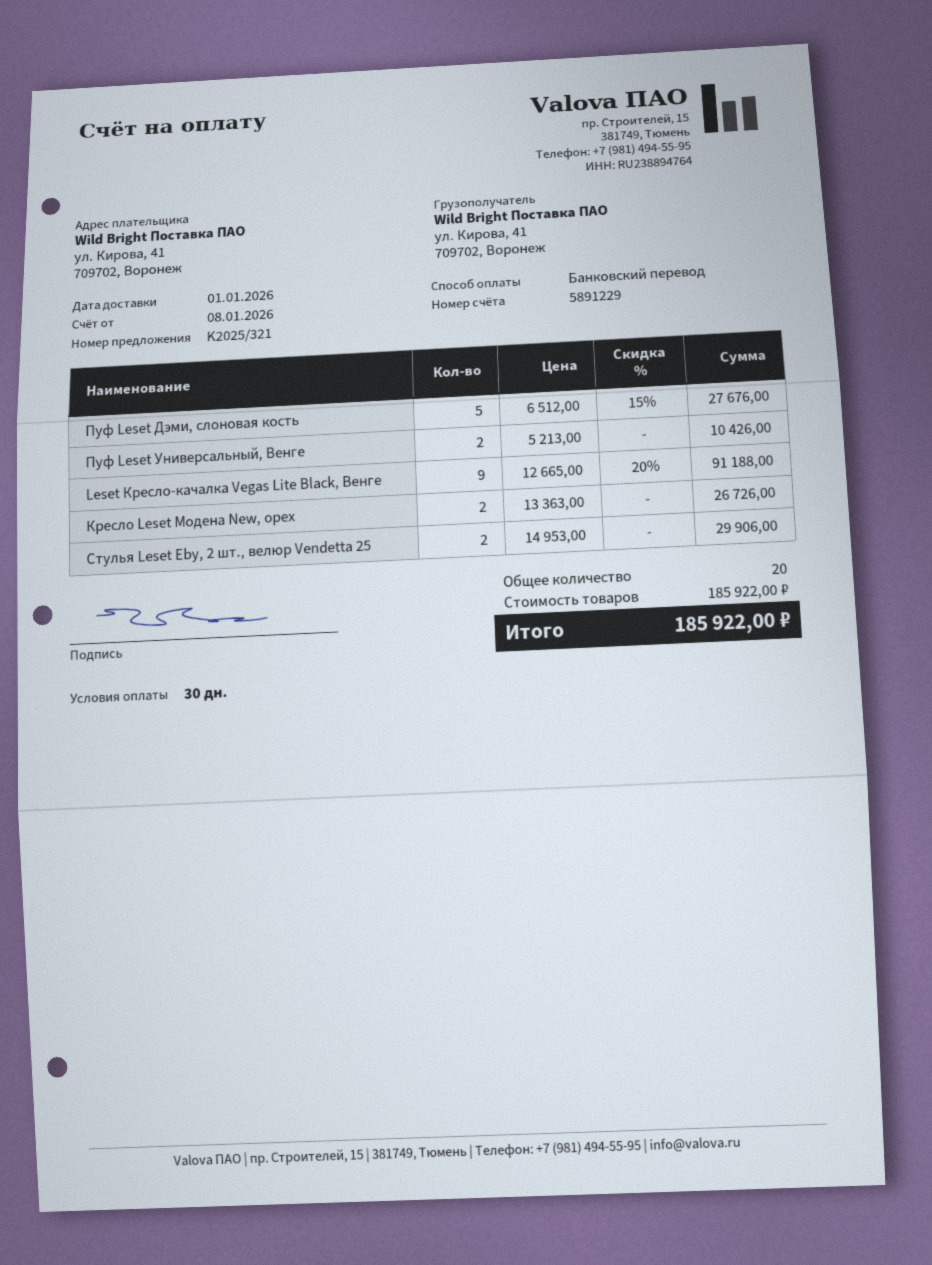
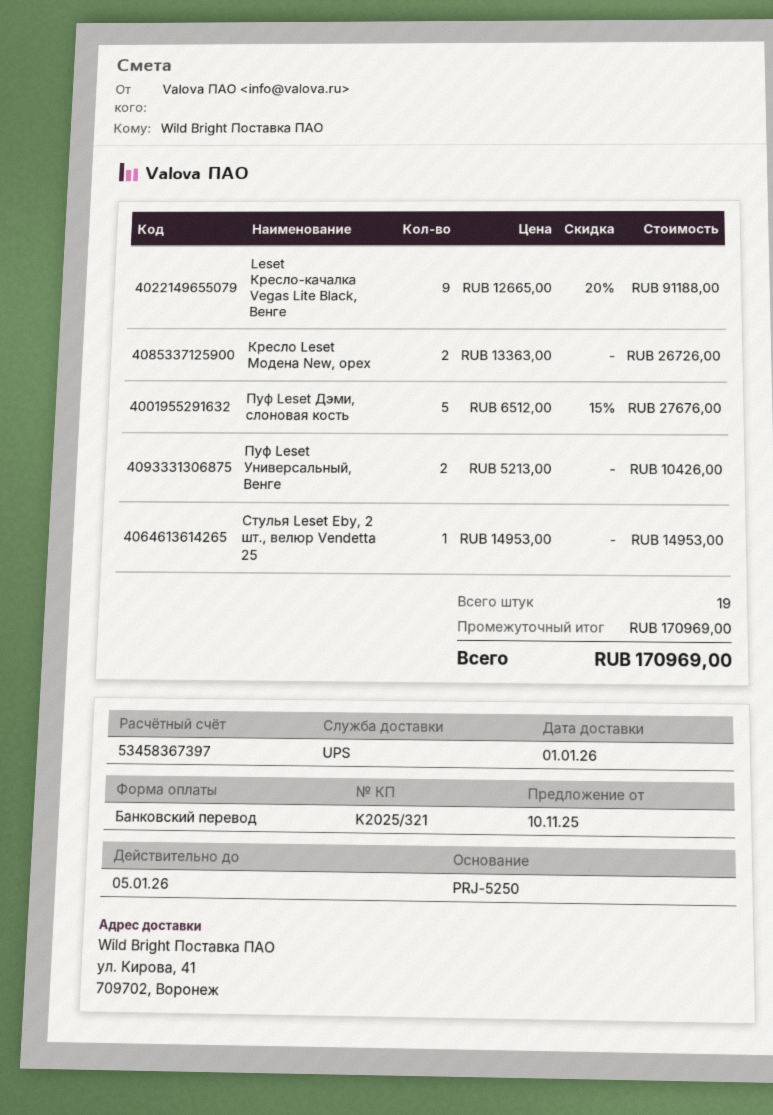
Стулья Leset Eby, 2 шт., велюр Vendetta 25: 2 x 14953.00 = 29906.00 -> 1 x 14953.00 = 14953.00
total quantity: 20 -> 19
subtotal: 185922.00 -> 170969.00
total: 185922.00 -> 170969.00

